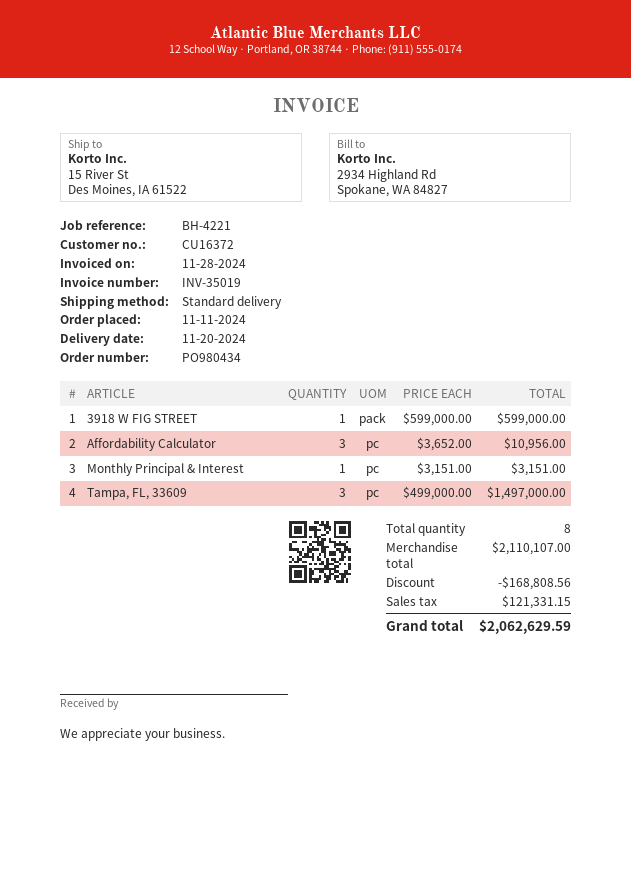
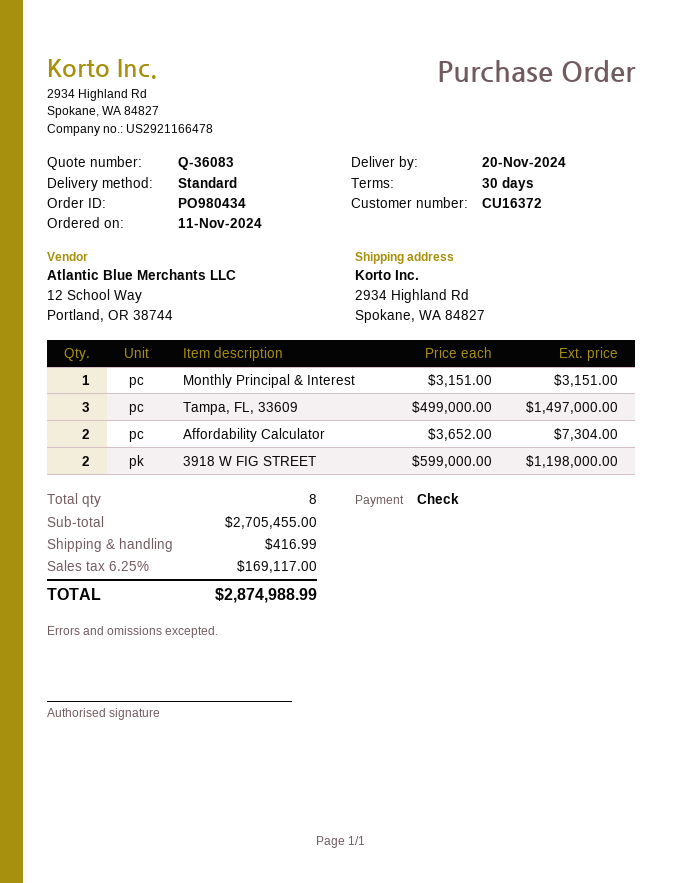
ship to: 15 River St, Des Moines, IA 61522 -> 2934 Highland Rd, Spokane, WA 84827
3918 W FIG STREET: 1 x 599000.00 = 599000.00 -> 2 x 599000.00 = 1198000.00
Affordability Calculator: 3 x 3652.00 = 10956.00 -> 2 x 3652.00 = 7304.00
subtotal: 2110107.00 -> 2705455.00
discount: 168808.56 -> none
shipping: none -> 416.99
tax: 121331.15 -> 169117.00
total: 2062629.59 -> 2874988.99

